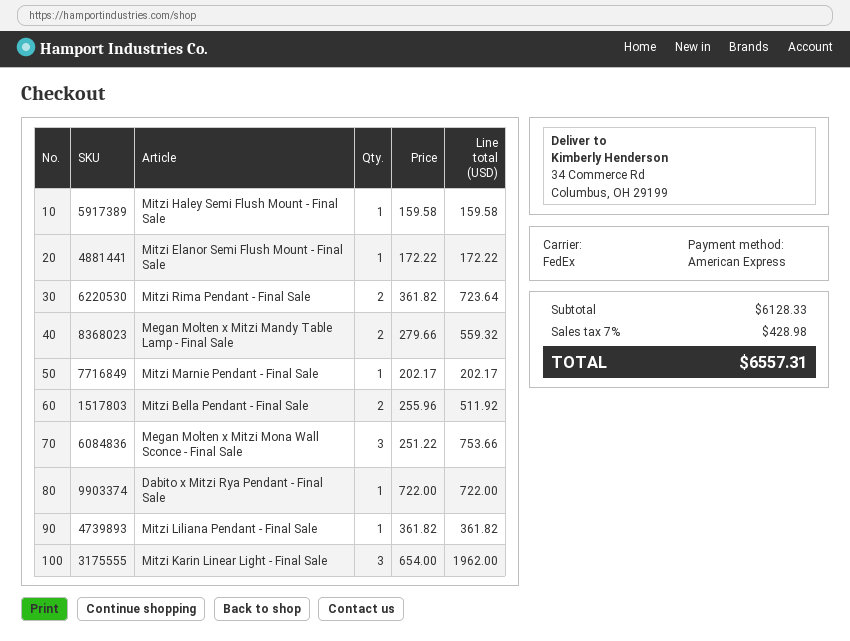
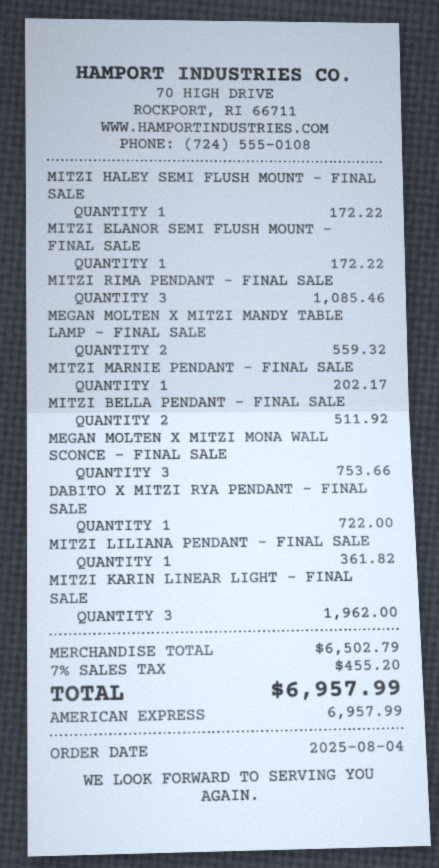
Mitzi Haley Semi Flush Mount - Final Sale: 1 for 159.58 -> 1 for 172.22
Mitzi Rima Pendant - Final Sale: 2 for 723.64 -> 3 for 1085.46
subtotal: 6128.33 -> 6502.79
tax: 7% = 428.98 -> 7% = 455.20
total: 6557.31 -> 6957.99

